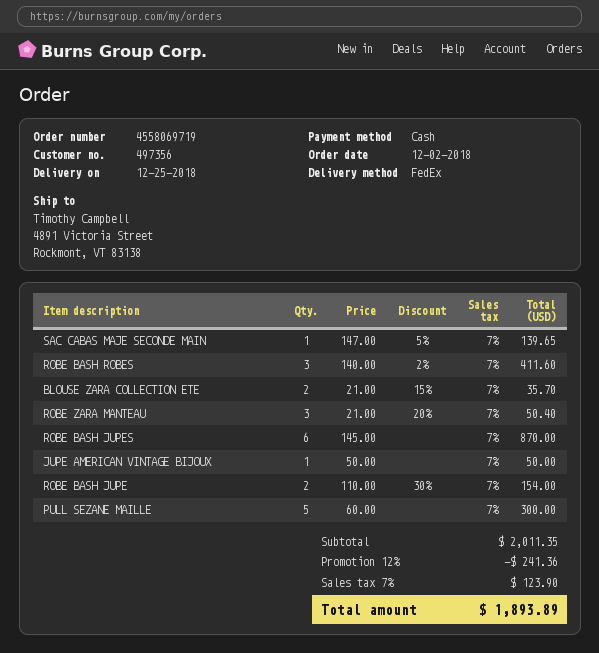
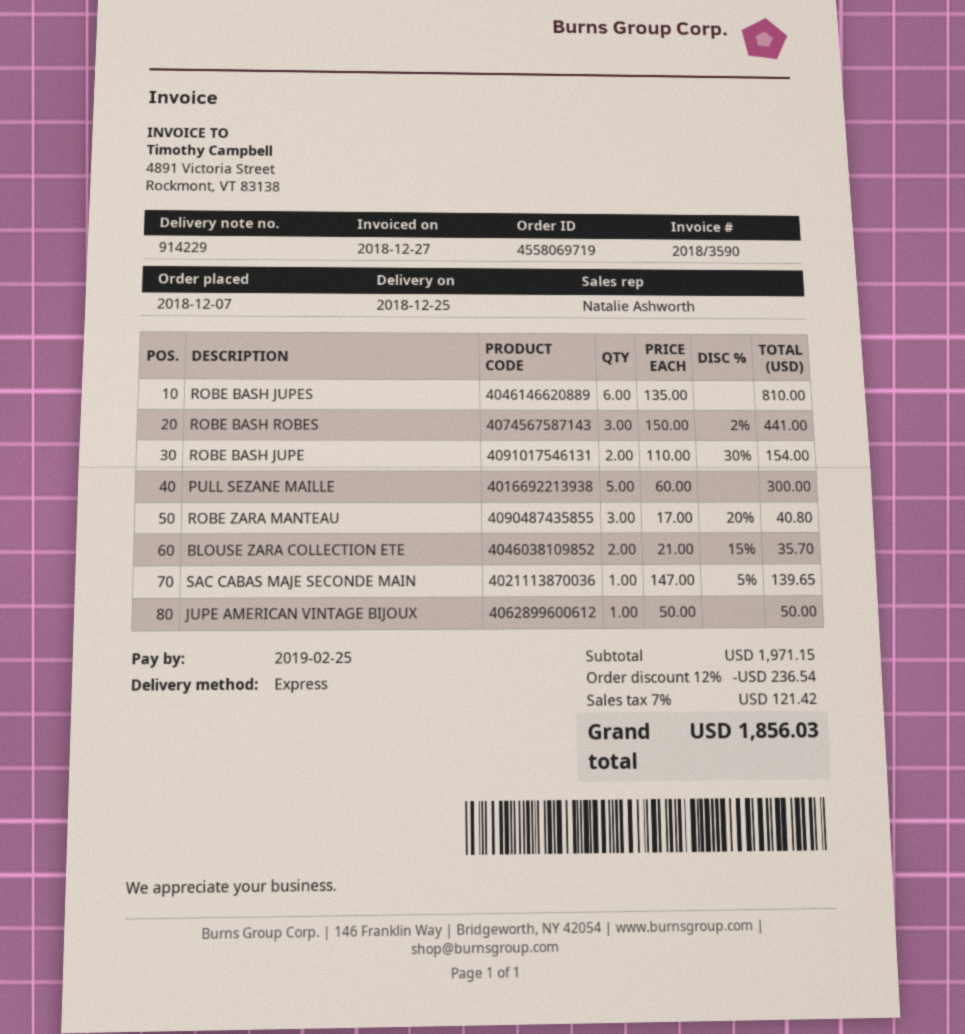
order date: 2018-12-02 -> 2018-12-07
shipping method: FedEx -> express
ROBE BASH ROBES: 3 x 140.00 - 2% = 411.60 -> 3 x 150.00 - 2% = 441.00
ROBE ZARA MANTEAU: 3 x 21.00 - 20% = 50.40 -> 3 x 17.00 - 20% = 40.80
ROBE BASH JUPES: 6 x 145.00 = 870.00 -> 6 x 135.00 = 810.00
subtotal: 2011.35 -> 1971.15
discount: 12% = 241.36 -> 12% = 236.54
tax: 7% = 123.90 -> 7% = 121.42
total: 1893.89 -> 1856.03

